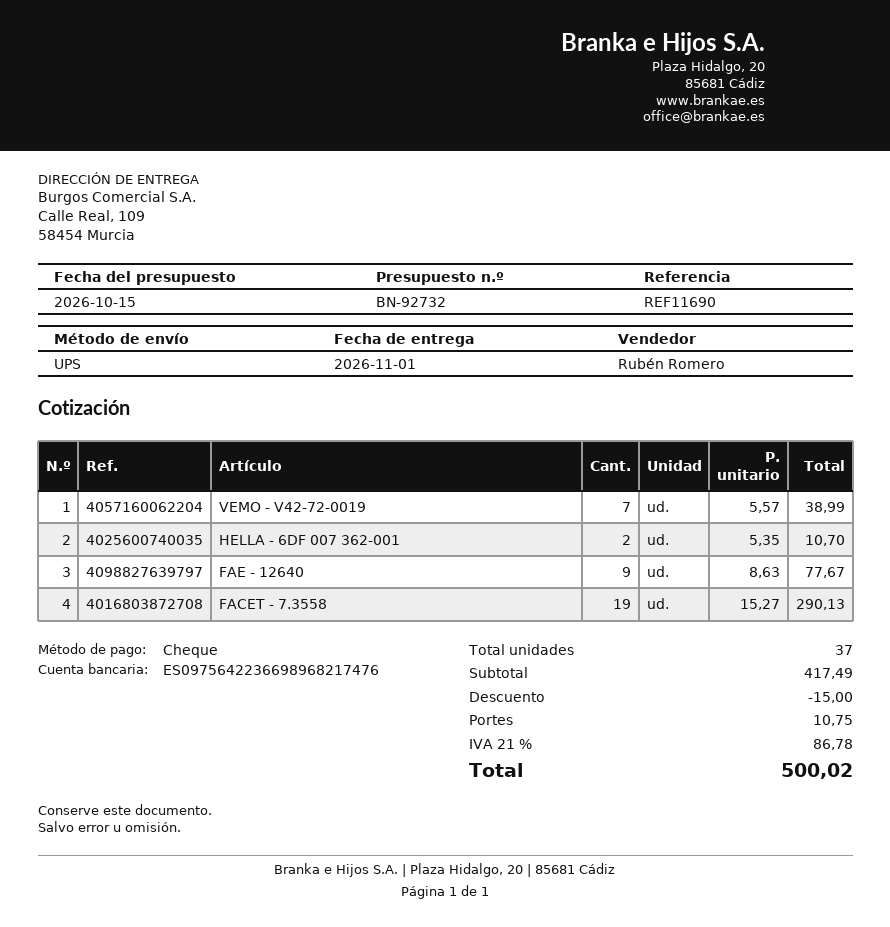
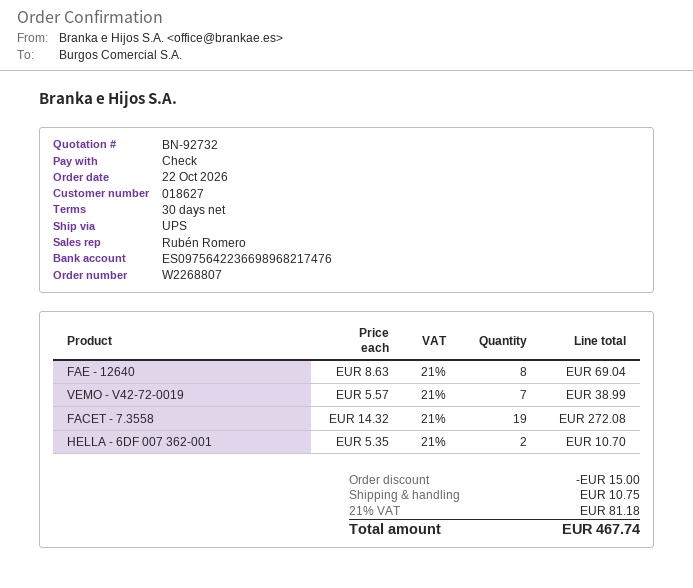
FAE - 12640: 9 x 8.63 = 77.67 -> 8 x 8.63 = 69.04
FACET - 7.3558: 19 x 15.27 = 290.13 -> 19 x 14.32 = 272.08
tax: 21% = 86.78 -> 21% = 81.18
total: 500.02 -> 467.74

